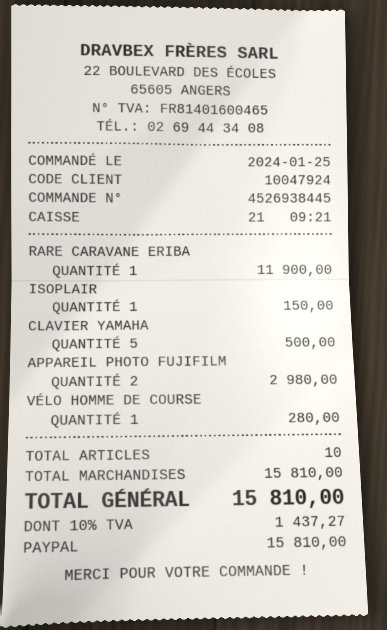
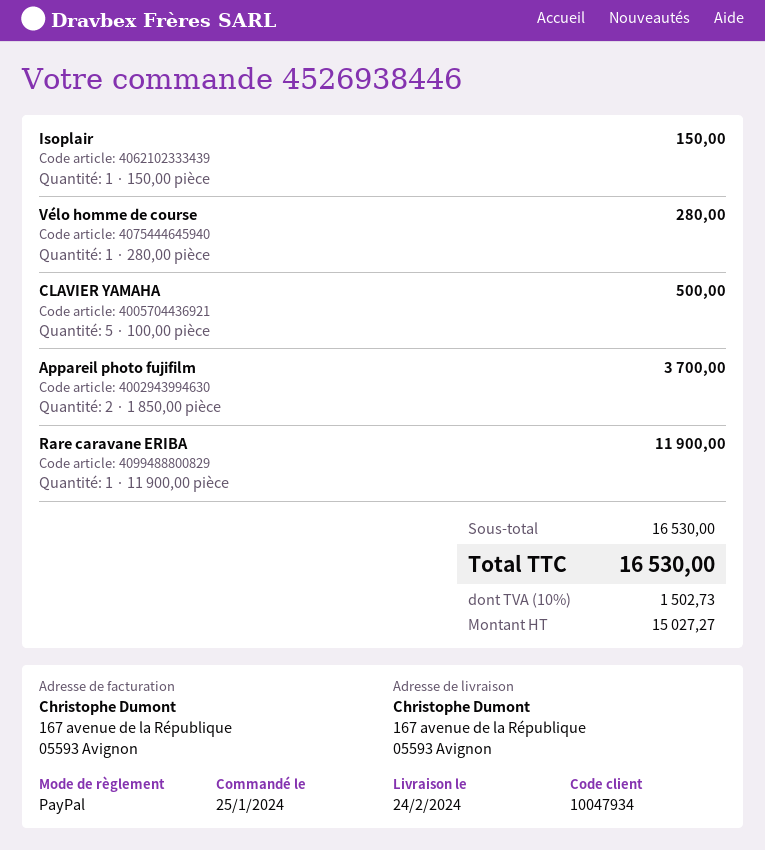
order number: 4526938445 -> 4526938446
customer number: 10047924 -> 10047934
APPAREIL PHOTO FUJIFILM: 2 for 2980.00 -> 2 for 3700.00
subtotal: 15810.00 -> 16530.00
tax: 10% = 1437.27 -> 10% = 1502.73
total: 15810.00 -> 16530.00

